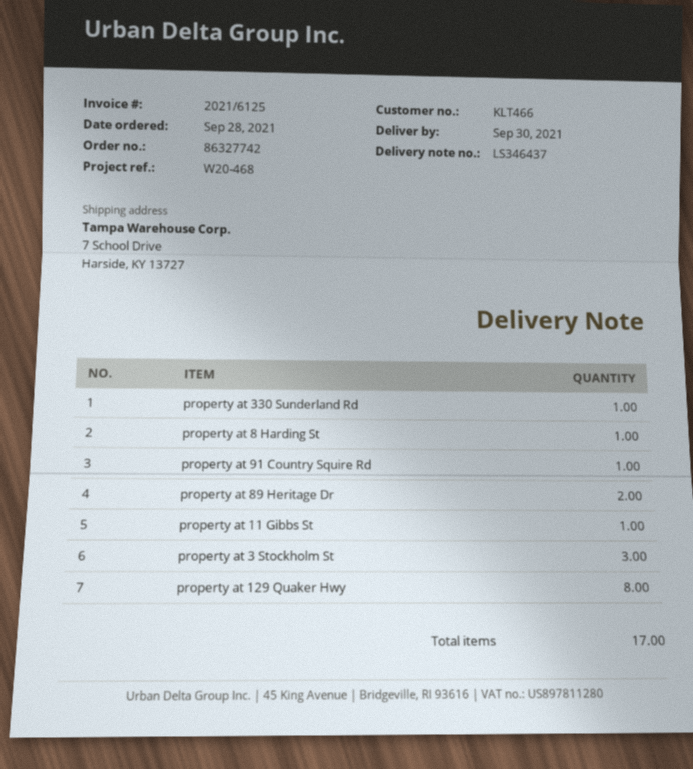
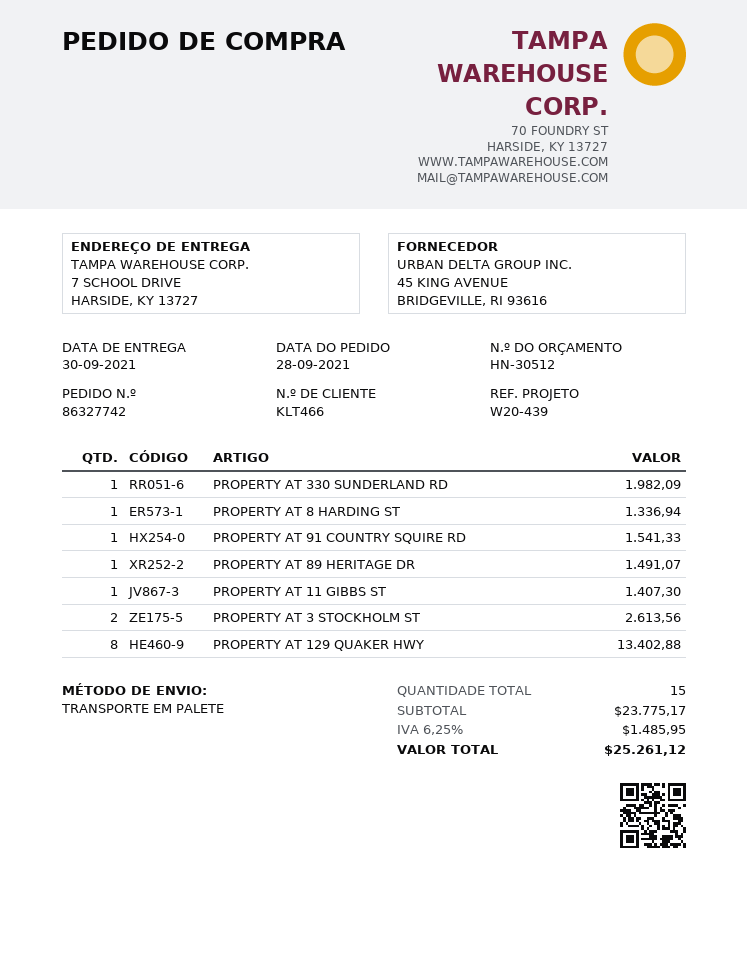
reference: W20-468 -> W20-439
property at 89 Heritage Dr: 2 -> 1
property at 3 Stockholm St: 3 -> 2
total quantity: 17 -> 15

